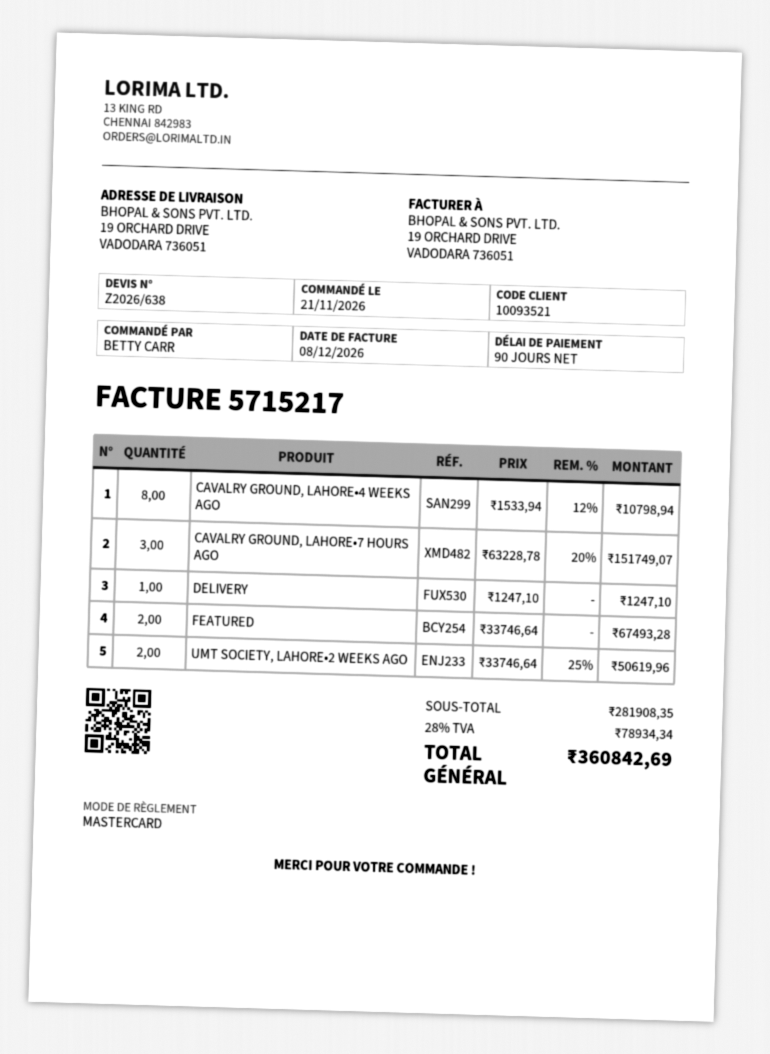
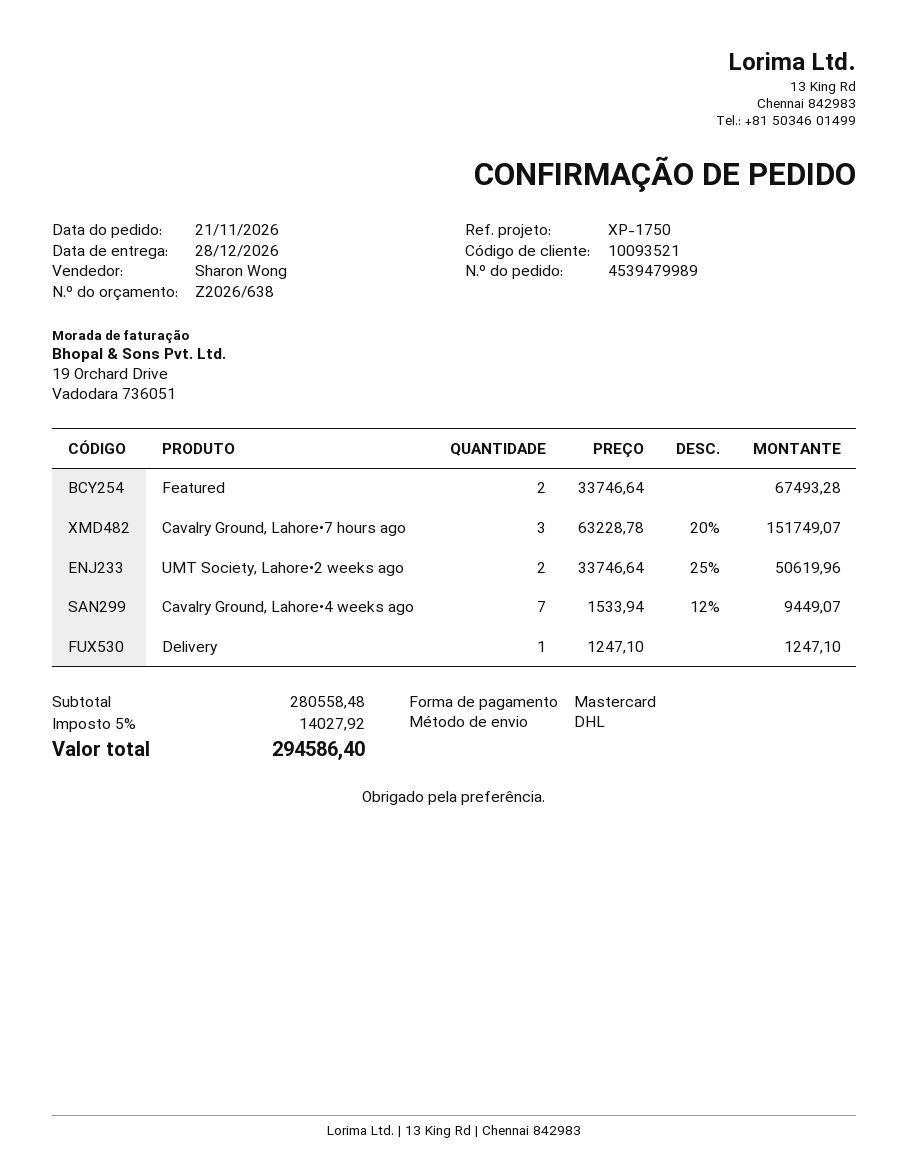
CAVALRY GROUND, LAHORE•4 WEEKS AGO: 8 x 1533.94 - 12% = 10798.94 -> 7 x 1533.94 - 12% = 9449.07
subtotal: 281908.35 -> 280558.48
tax: 28% = 78934.34 -> 5% = 14027.92
total: 360842.69 -> 294586.40

